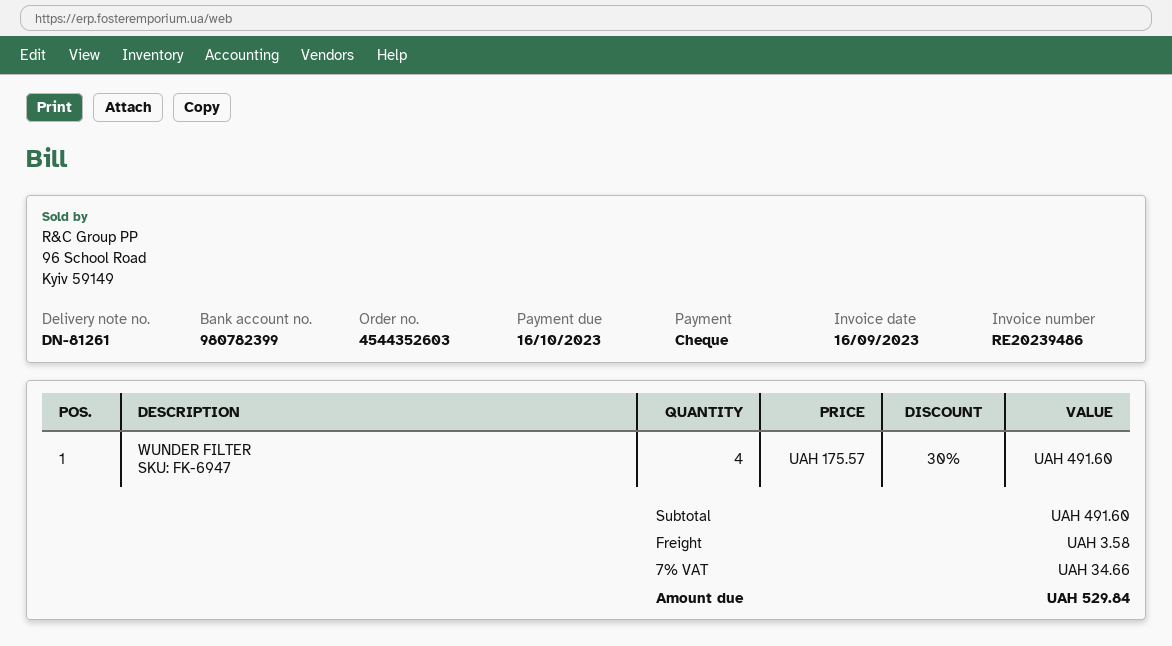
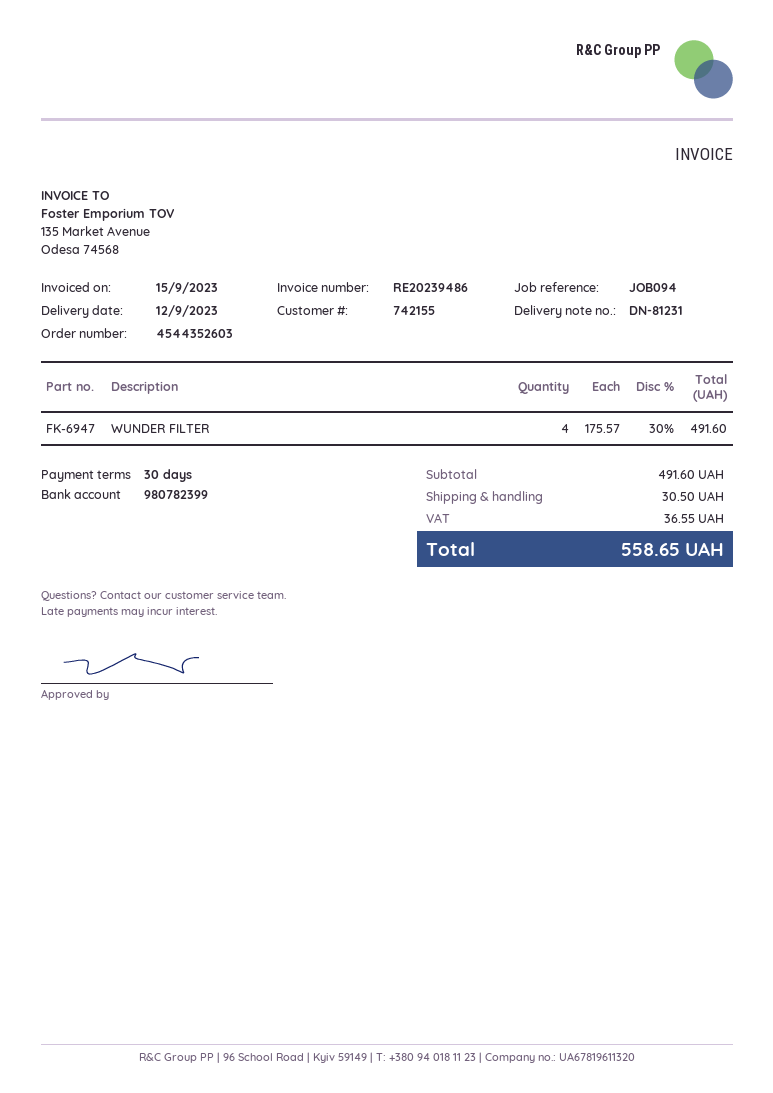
delivery note number: DN-81261 -> DN-81231
invoice date: 2023-09-16 -> 2023-09-15
shipping: 3.58 -> 30.50
tax: 34.66 -> 36.55
total: 529.84 -> 558.65

